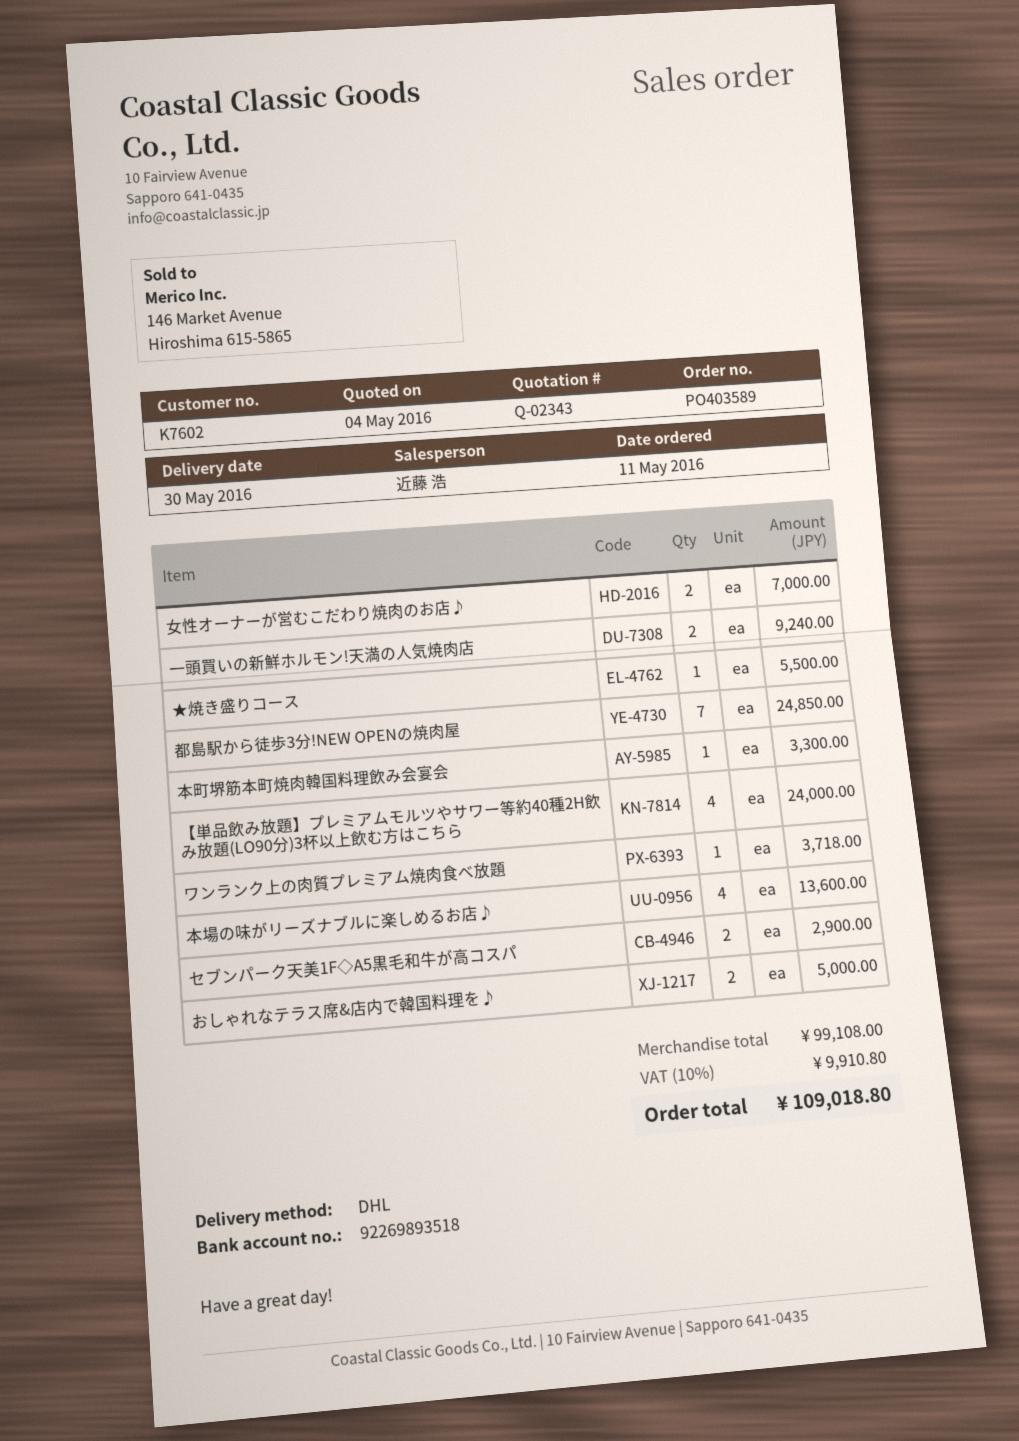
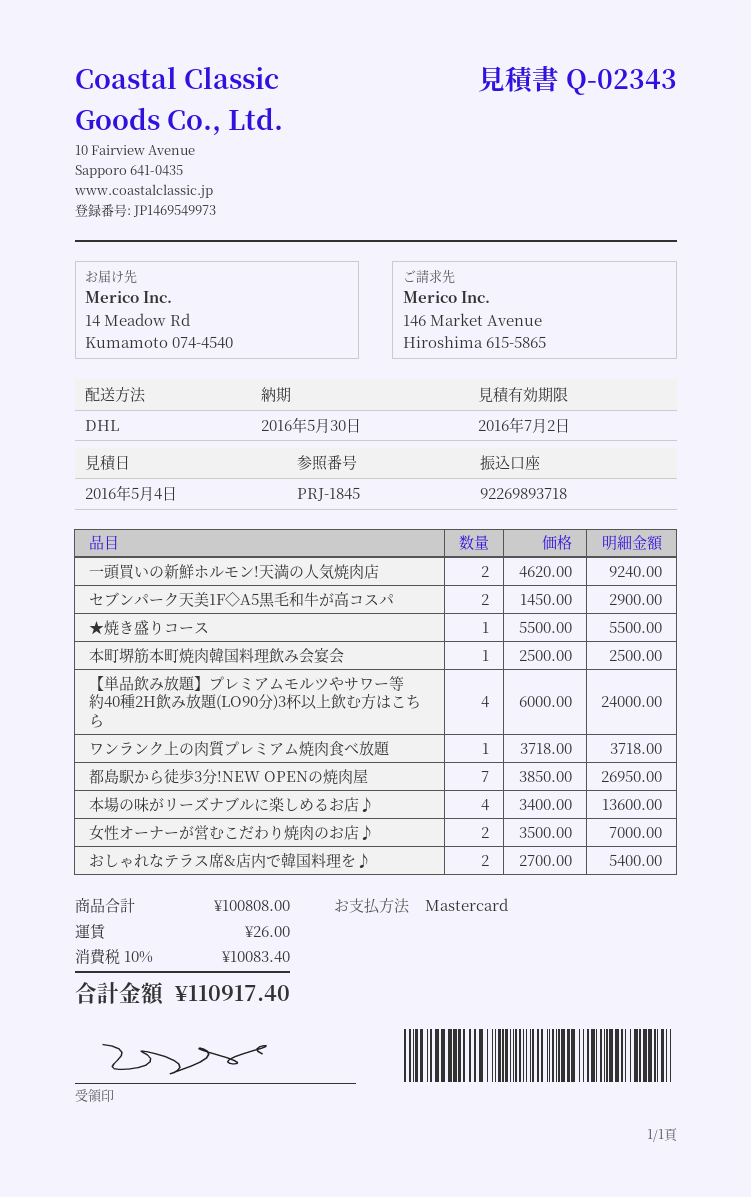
bank account: 92269893518 -> 92269893718
都島駅から徒歩3分!NEW OPENの焼肉屋: 7 for 24850.00 -> 7 for 26950.00
本町堺筋本町焼肉韓国料理飲み会宴会: 1 for 3300.00 -> 1 for 2500.00
おしゃれなテラス席&店内で韓国料理を♪: 2 for 5000.00 -> 2 for 5400.00
subtotal: 99108.00 -> 100808.00
shipping: none -> 26.00
tax: 10% = 9910.80 -> 10% = 10083.40
total: 109018.80 -> 110917.40

